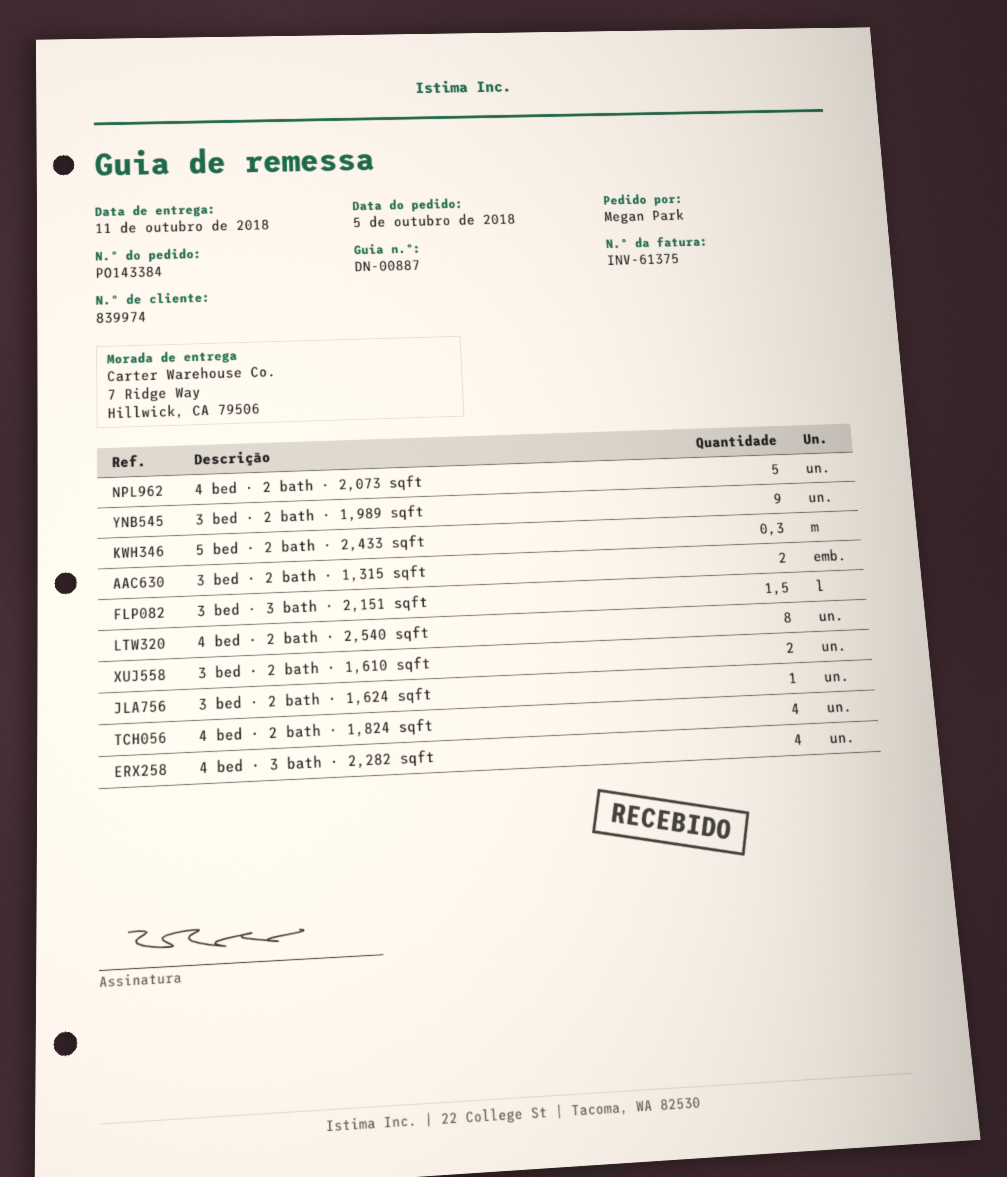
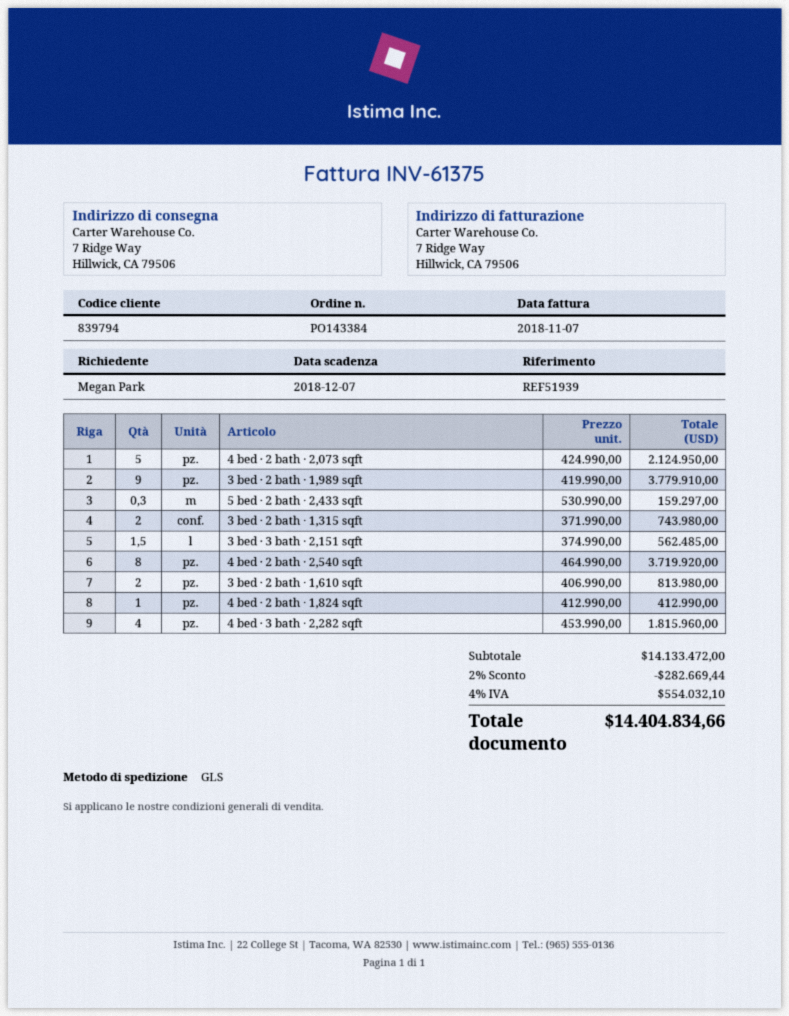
customer number: 839974 -> 839794
3 bed · 2 bath · 1,624 sqft: 1 -> none
4 bed · 2 bath · 1,824 sqft: 4 -> 1

